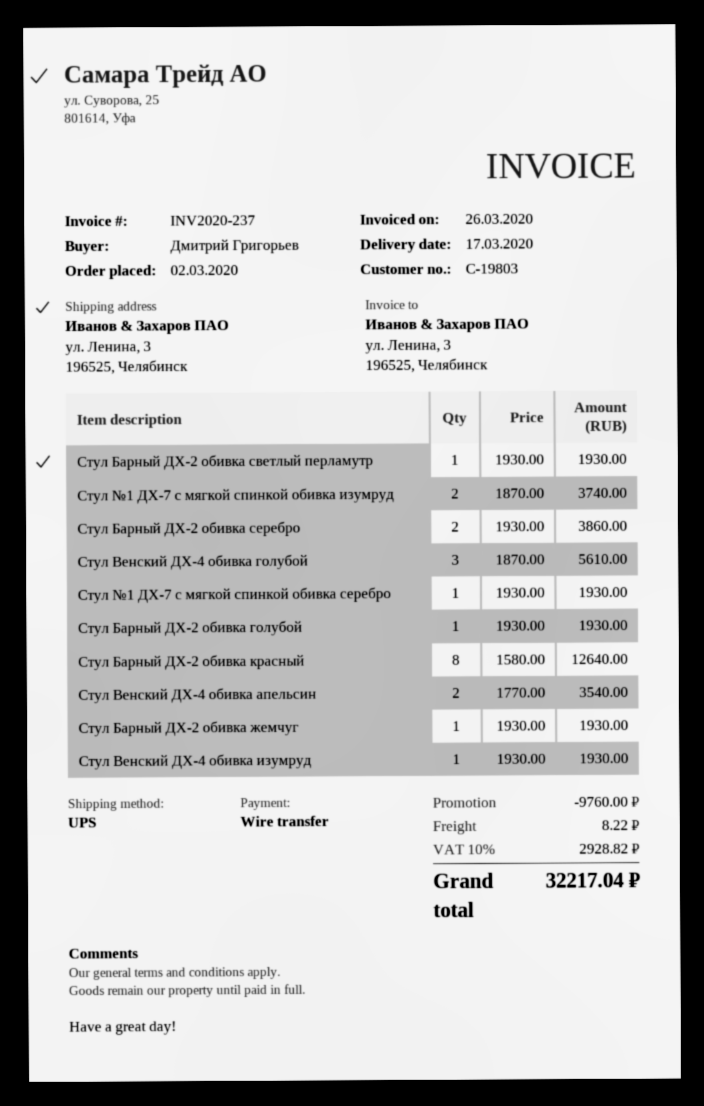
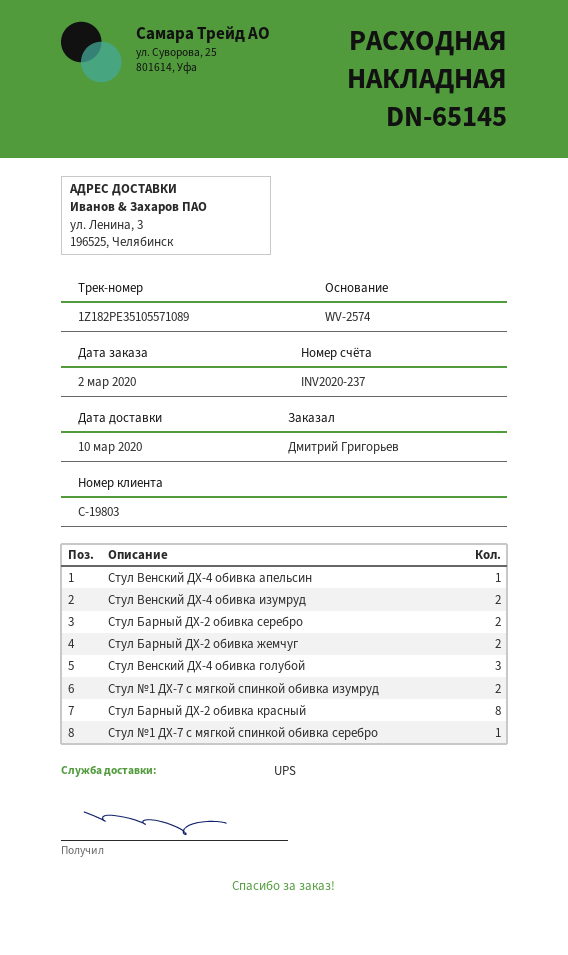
delivery date: 2020-03-17 -> 2020-03-10
Стул Барный ДХ-2 обивка светлый перламутр: 1 -> none
Стул Барный ДХ-2 обивка голубой: 1 -> none
Стул Венский ДХ-4 обивка апельсин: 2 -> 1
Стул Барный ДХ-2 обивка жемчуг: 1 -> 2
Стул Венский ДХ-4 обивка изумруд: 1 -> 2

